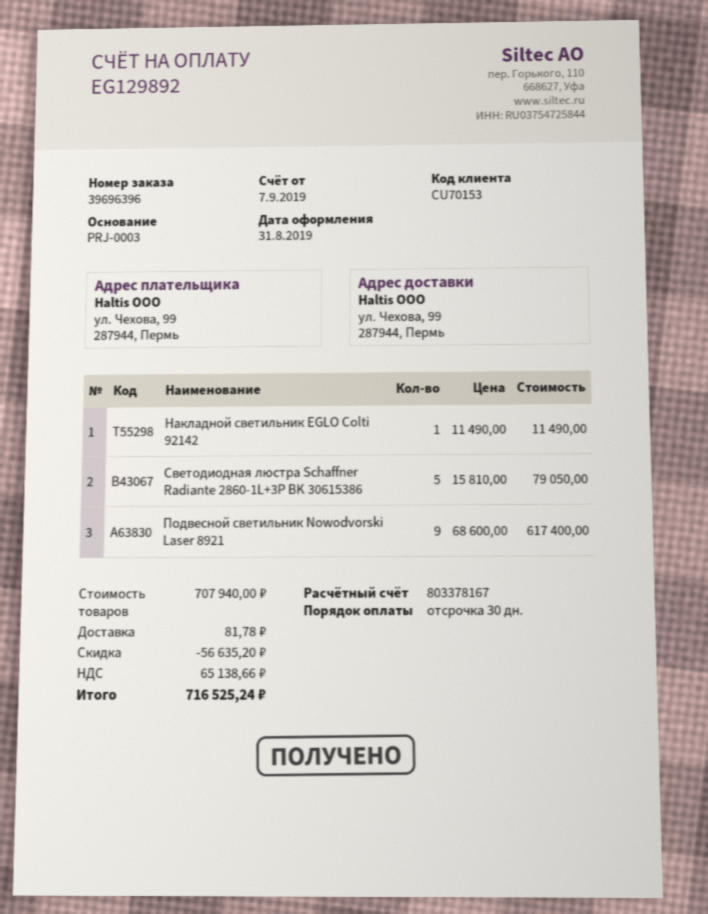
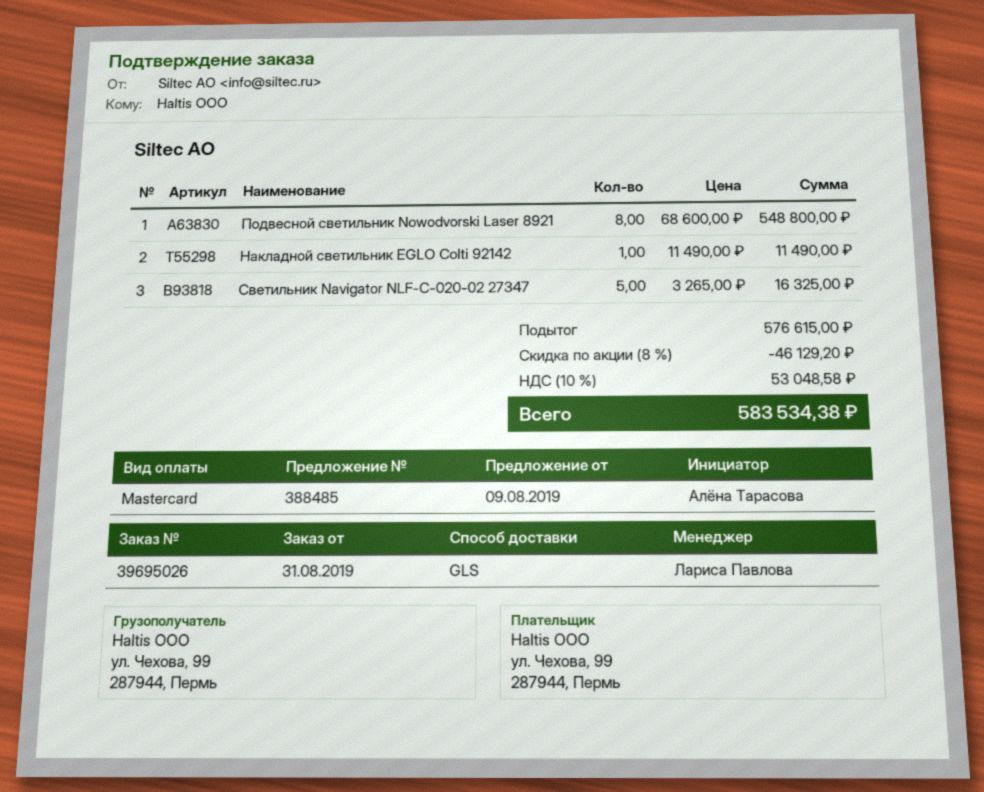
order number: 39696396 -> 39695026
Светодиодная люстра Schaffner Radiante 2860-1L+3P BK 30615386: 5 x 15810.00 = 79050.00 -> none
Подвесной светильник Nowodvorski Laser 8921: 9 x 68600.00 = 617400.00 -> 8 x 68600.00 = 548800.00
Светильник Navigator NLF-C-020-02 27347: none -> 5 x 3265.00 = 16325.00
subtotal: 707940.00 -> 576615.00
discount: 56635.20 -> 46129.20
shipping: 81.78 -> none
tax: 65138.66 -> 53048.58
total: 716525.24 -> 583534.38

